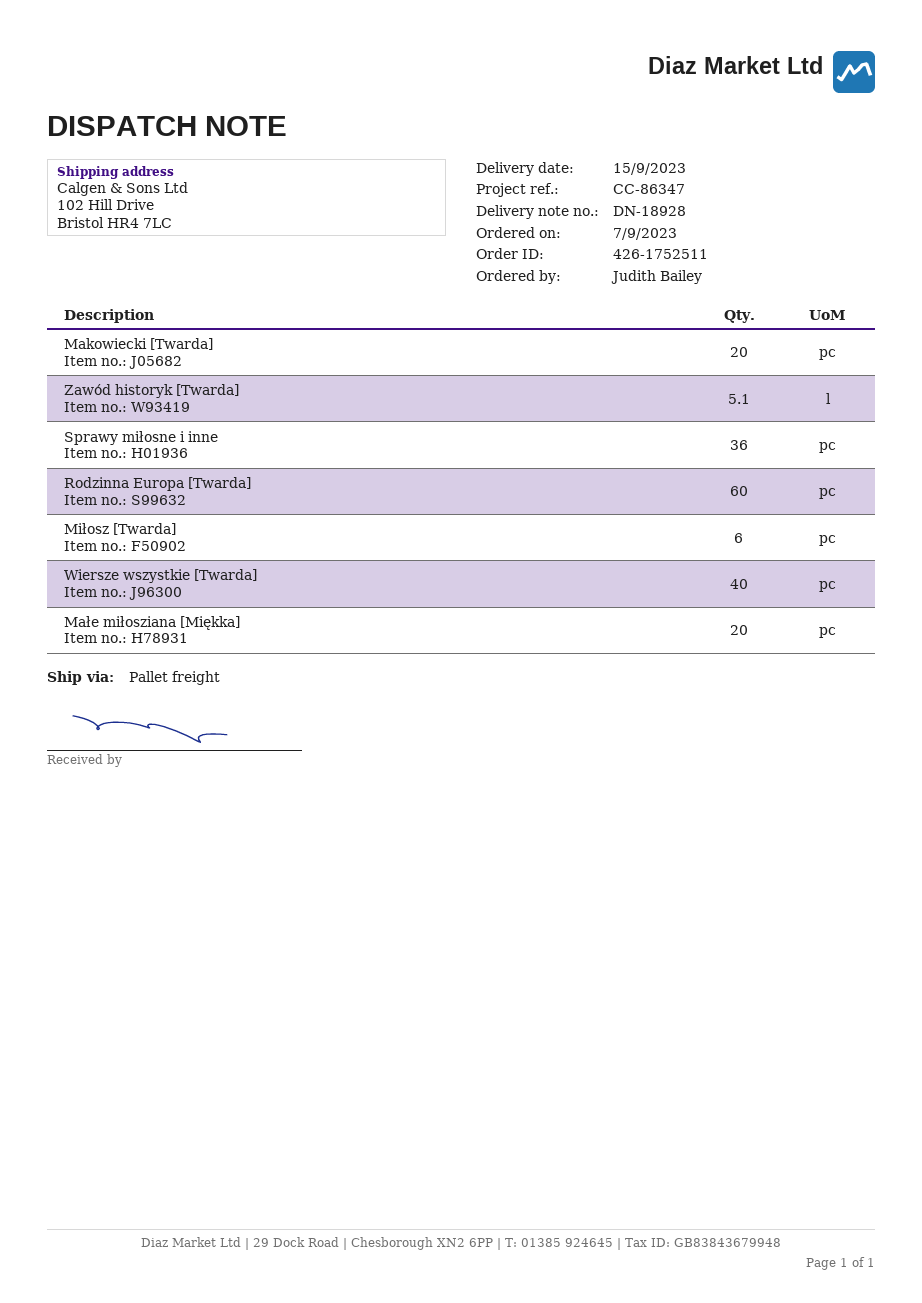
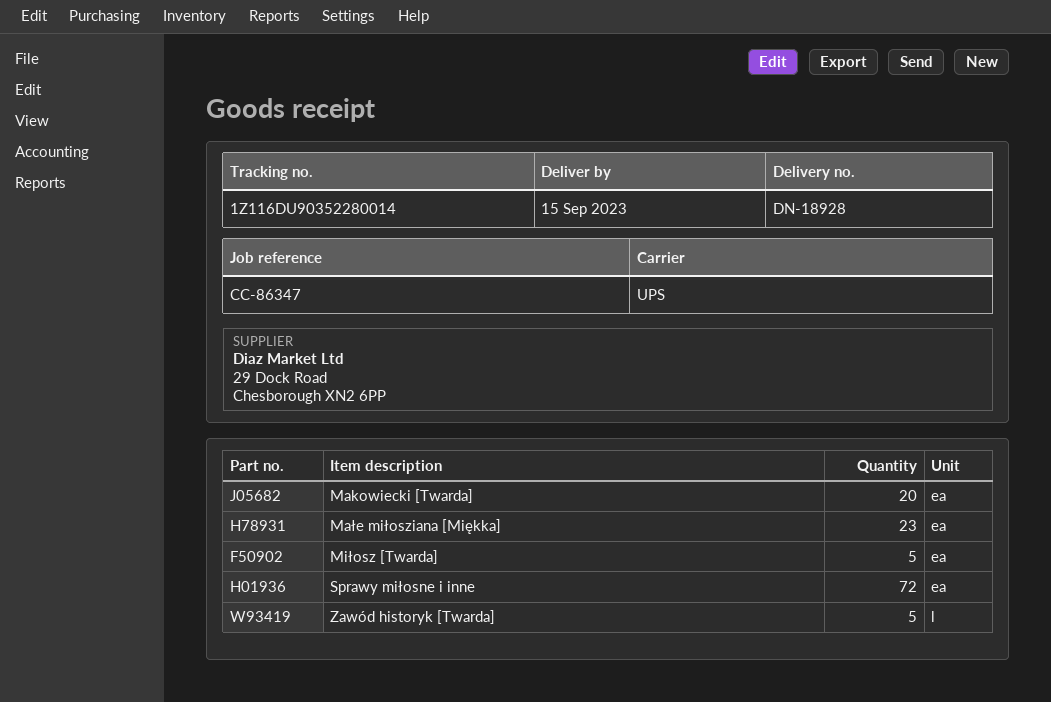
shipping method: pallet freight -> UPS
Zawód historyk [Twarda]: 5.1 -> 5
Sprawy miłosne i inne: 36 -> 72
Rodzinna Europa [Twarda]: 60 -> none
Miłosz [Twarda]: 6 -> 5
Wiersze wszystkie [Twarda]: 40 -> none
Małe miłosziana [Miękka]: 20 -> 23

